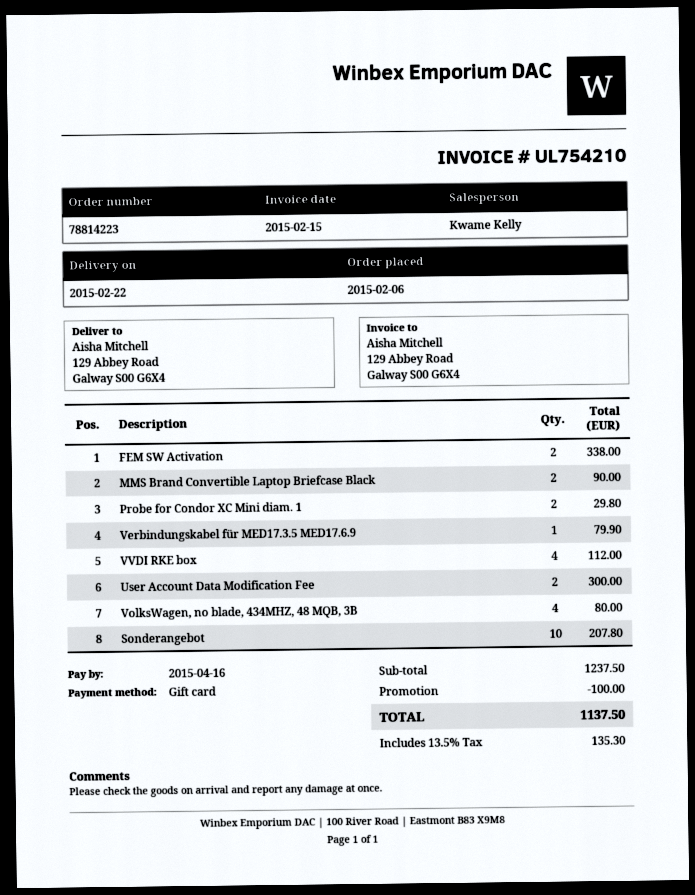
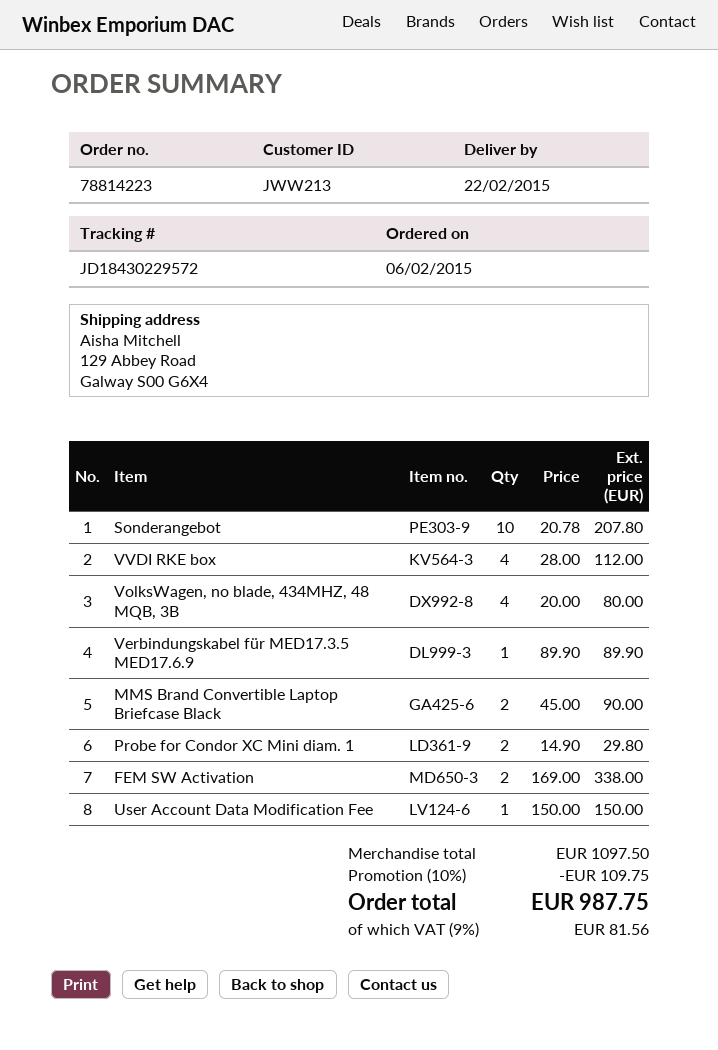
Verbindungskabel für MED17.3.5 MED17.6.9: 1 for 79.90 -> 1 for 89.90
User Account Data Modification Fee: 2 for 300.00 -> 1 for 150.00
subtotal: 1237.50 -> 1097.50
discount: 100.00 -> 109.75
tax: 13.5% = 135.30 -> 9% = 81.56
total: 1137.50 -> 987.75

